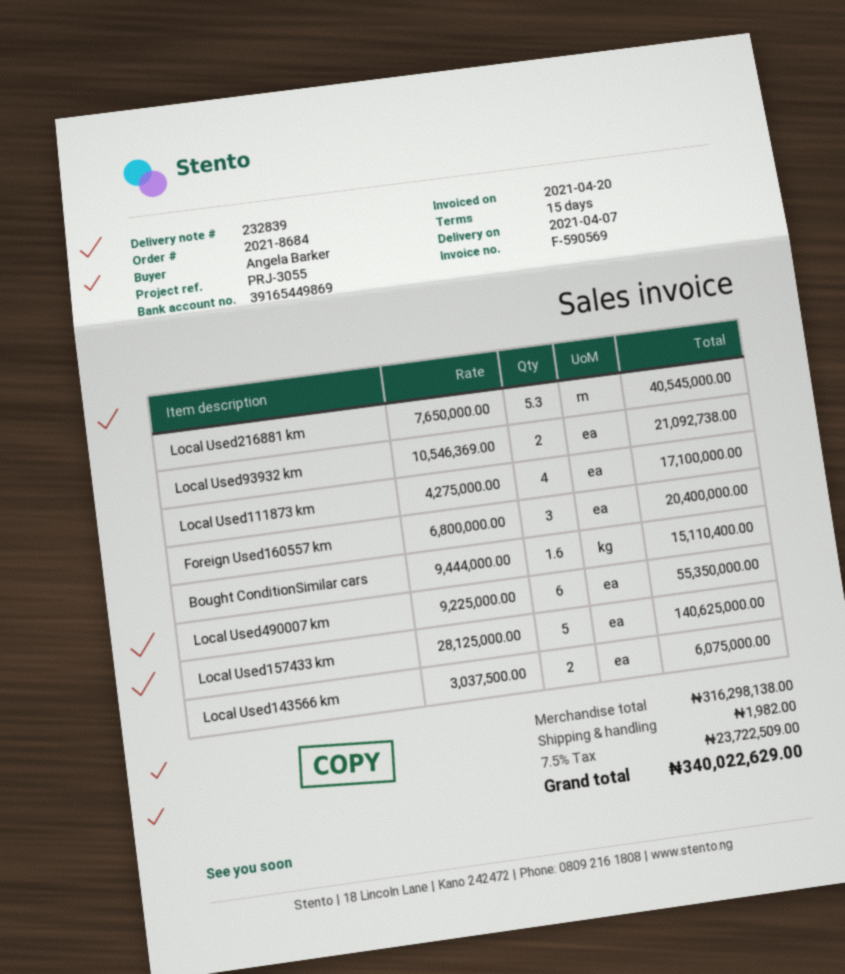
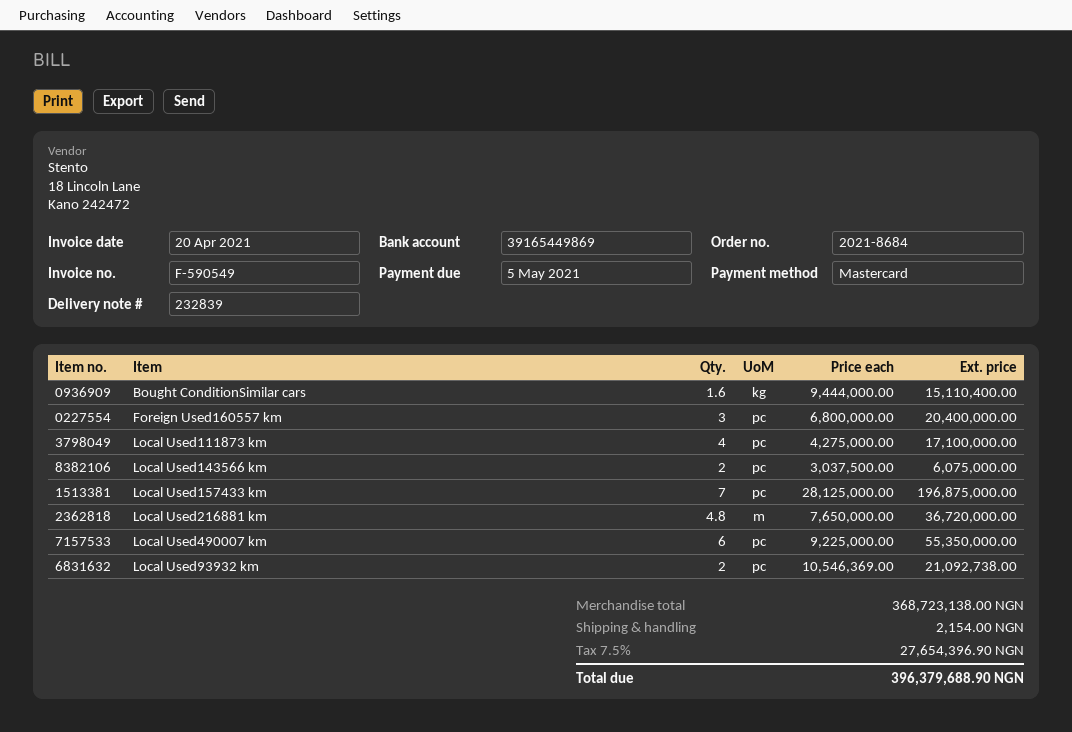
invoice number: F-590569 -> F-590549
Local Used216881 km: 5.3 x 7650000.00 = 40545000.00 -> 4.8 x 7650000.00 = 36720000.00
Local Used157433 km: 5 x 28125000.00 = 140625000.00 -> 7 x 28125000.00 = 196875000.00
subtotal: 316298138.00 -> 368723138.00
shipping: 1982.00 -> 2154.00
tax: 7.5% = 23722509.00 -> 7.5% = 27654396.90
total: 340022629.00 -> 396379688.90

